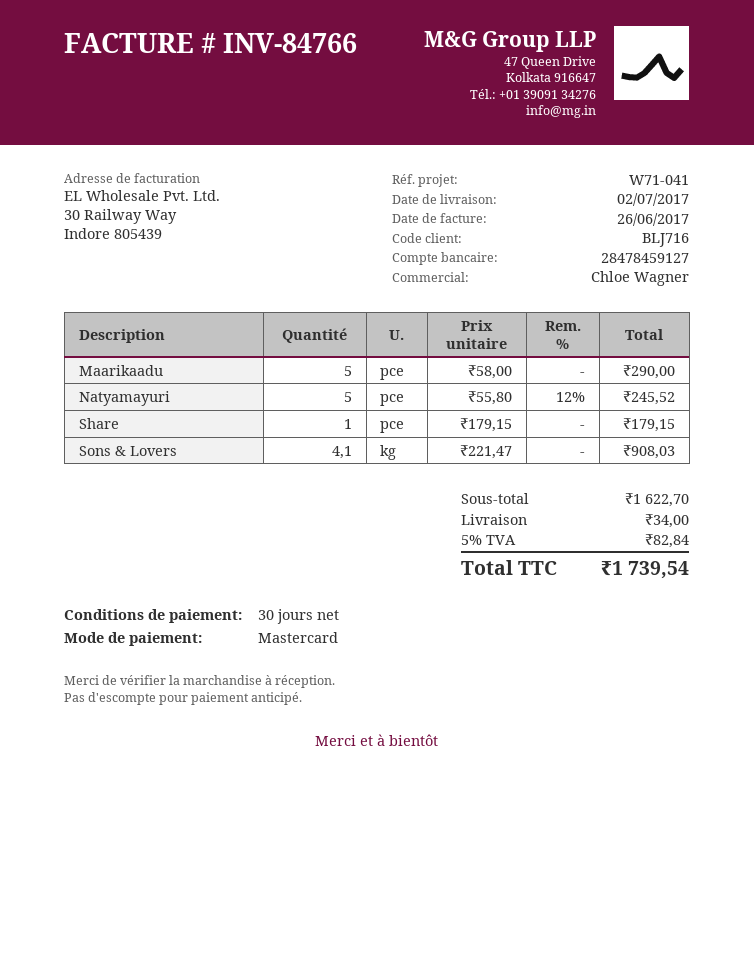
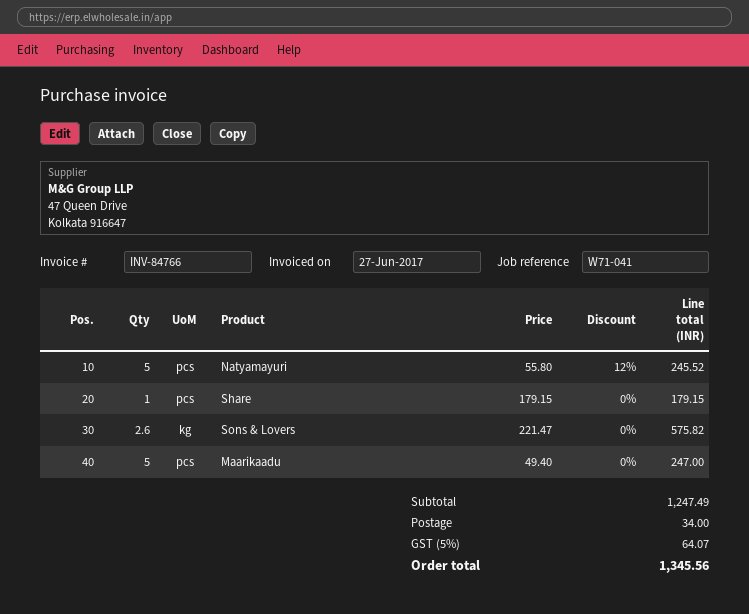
invoice date: 2017-06-26 -> 2017-06-27
Maarikaadu: 5 x 58.00 = 290.00 -> 5 x 49.40 = 247.00
Sons & Lovers: 4.1 x 221.47 = 908.03 -> 2.6 x 221.47 = 575.82
subtotal: 1622.70 -> 1247.49
tax: 5% = 82.84 -> 5% = 64.07
total: 1739.54 -> 1345.56

